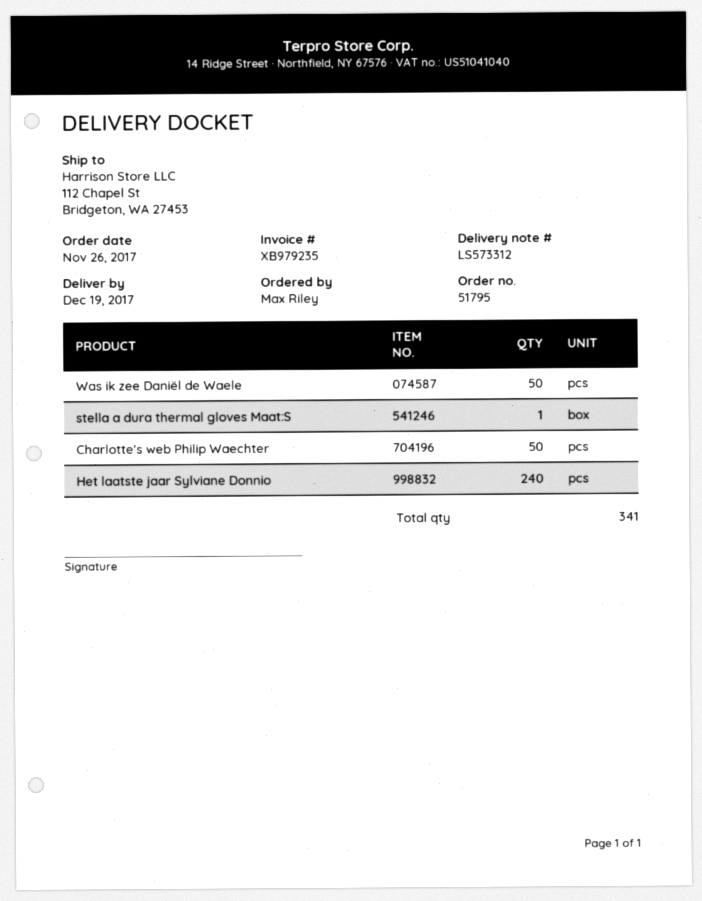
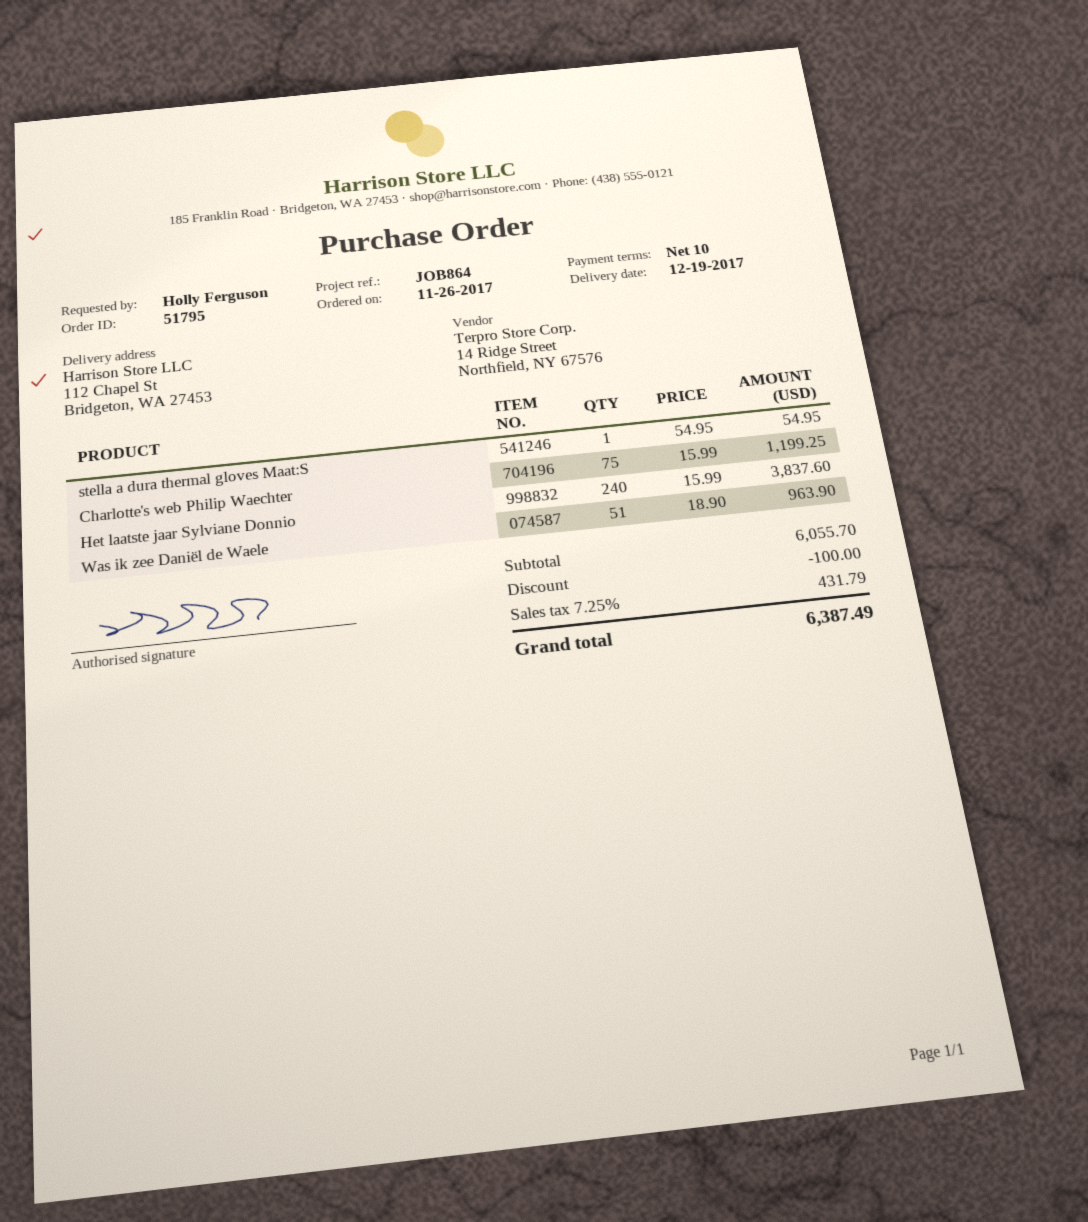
ordered by: Max Riley -> Holly Ferguson
Was ik zee Daniël de Waele: 50 -> 51
Charlotte's web Philip Waechter: 50 -> 75

